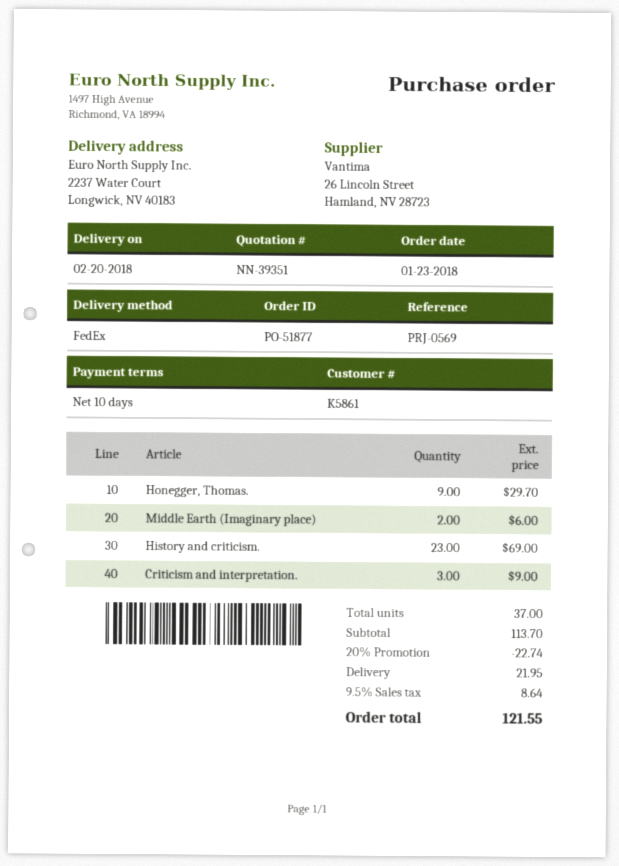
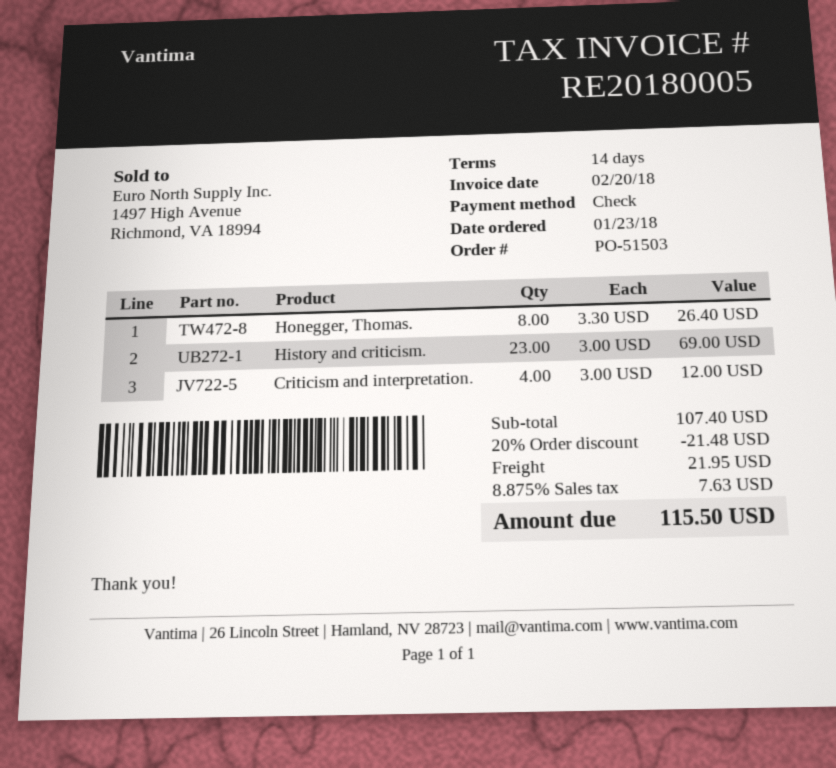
order number: PO-51877 -> PO-51503
payment terms: 10 days -> 14 days
Honegger, Thomas.: 9 for 29.70 -> 8 for 26.40
Middle Earth (Imaginary place): 2 for 6.00 -> none
Criticism and interpretation.: 3 for 9.00 -> 4 for 12.00
subtotal: 113.70 -> 107.40
discount: 20% = 22.74 -> 20% = 21.48
tax: 9.5% = 8.64 -> 8.875% = 7.63
total: 121.55 -> 115.50

